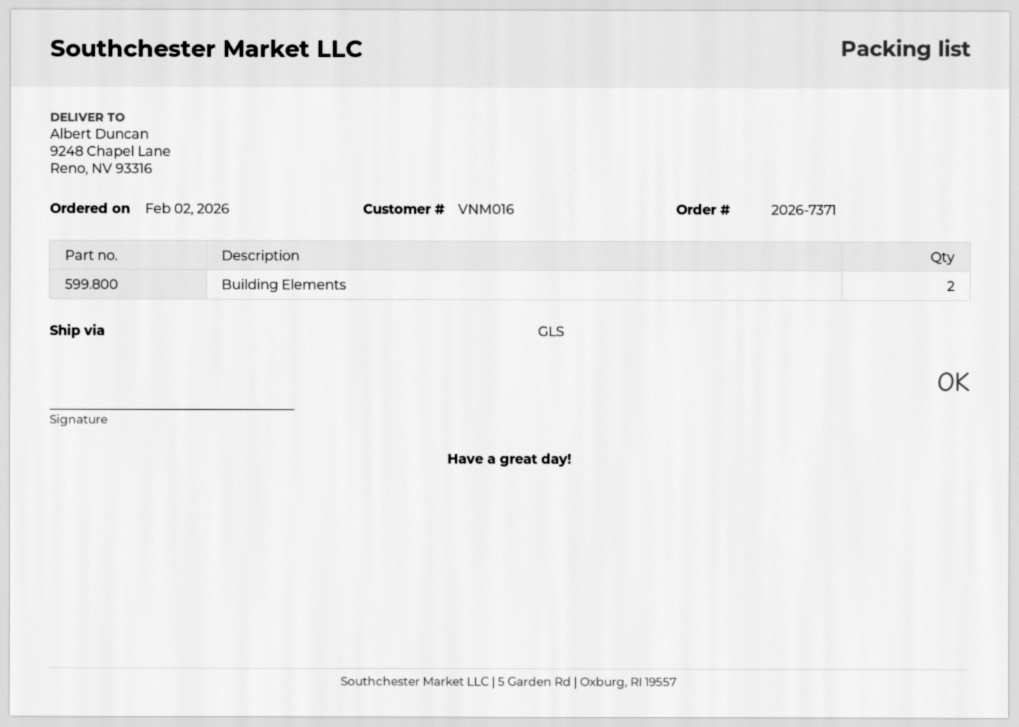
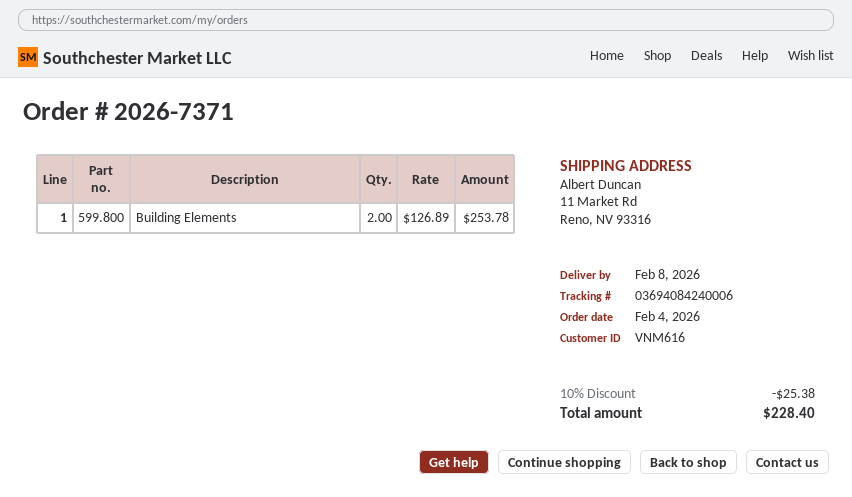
order date: 2026-02-02 -> 2026-02-04
customer number: VNM016 -> VNM616
ship to: 9248 Chapel Lane, Reno, NV 93316 -> 11 Market Rd, Reno, NV 93316

